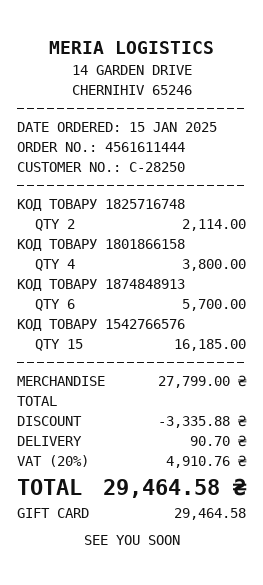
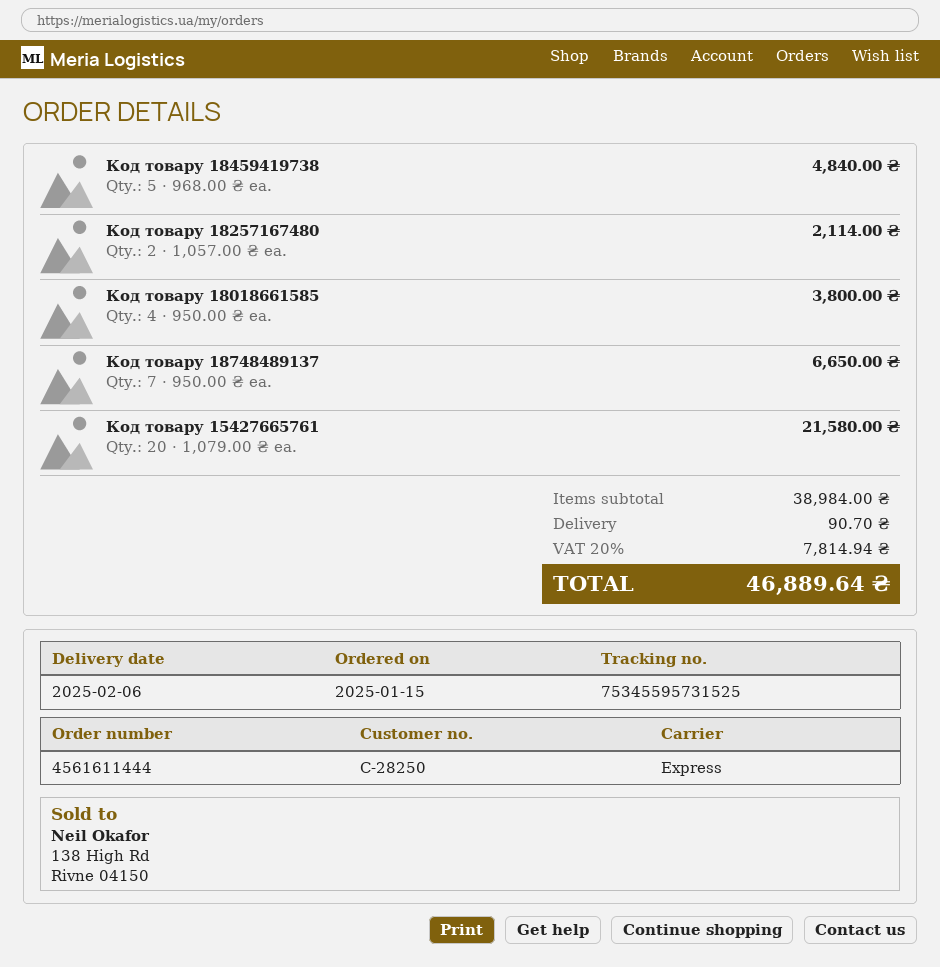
КОД ТОВАРУ 1874848913: 6 for 5700.00 -> 7 for 6650.00
КОД ТОВАРУ 1542766576: 15 for 16185.00 -> 20 for 21580.00
Код товару 18459419738: none -> 5 for 4840.00
subtotal: 27799.00 -> 38984.00
discount: 3335.88 -> none
tax: 20% = 4910.76 -> 20% = 7814.94
total: 29464.58 -> 46889.64

